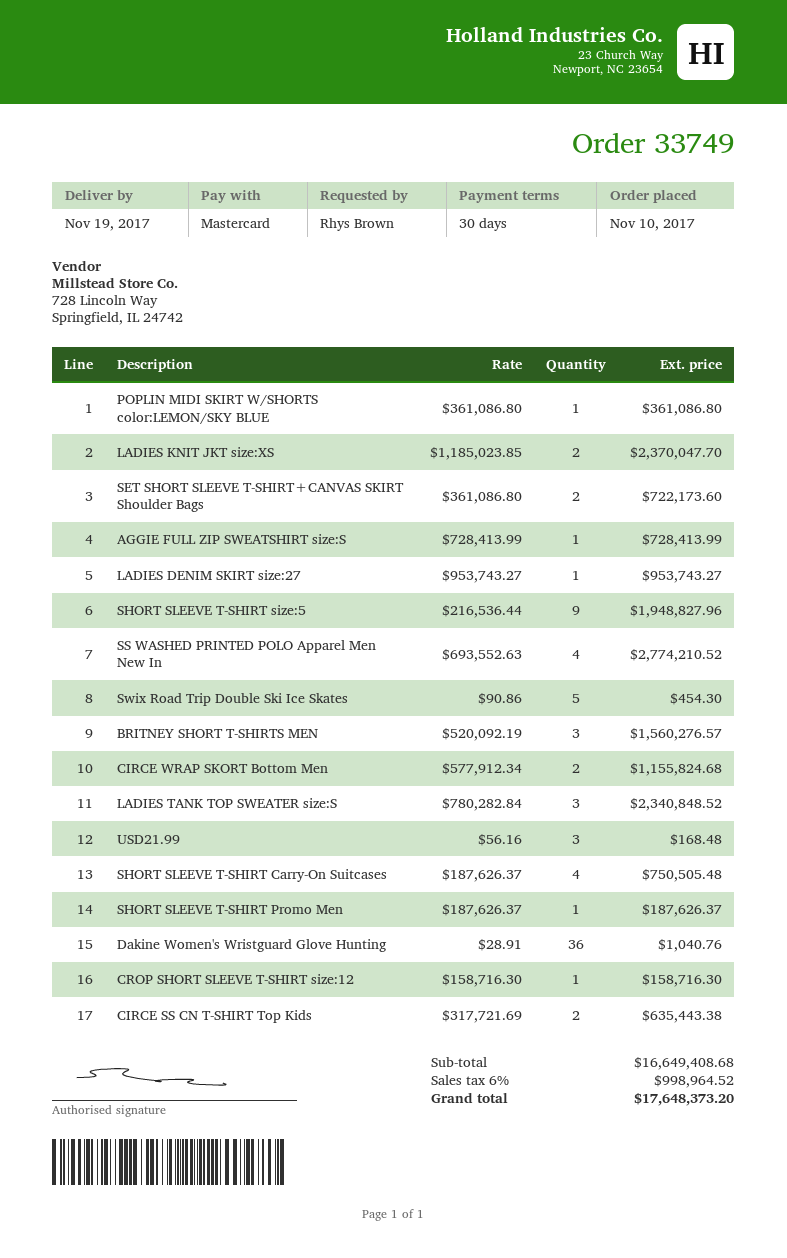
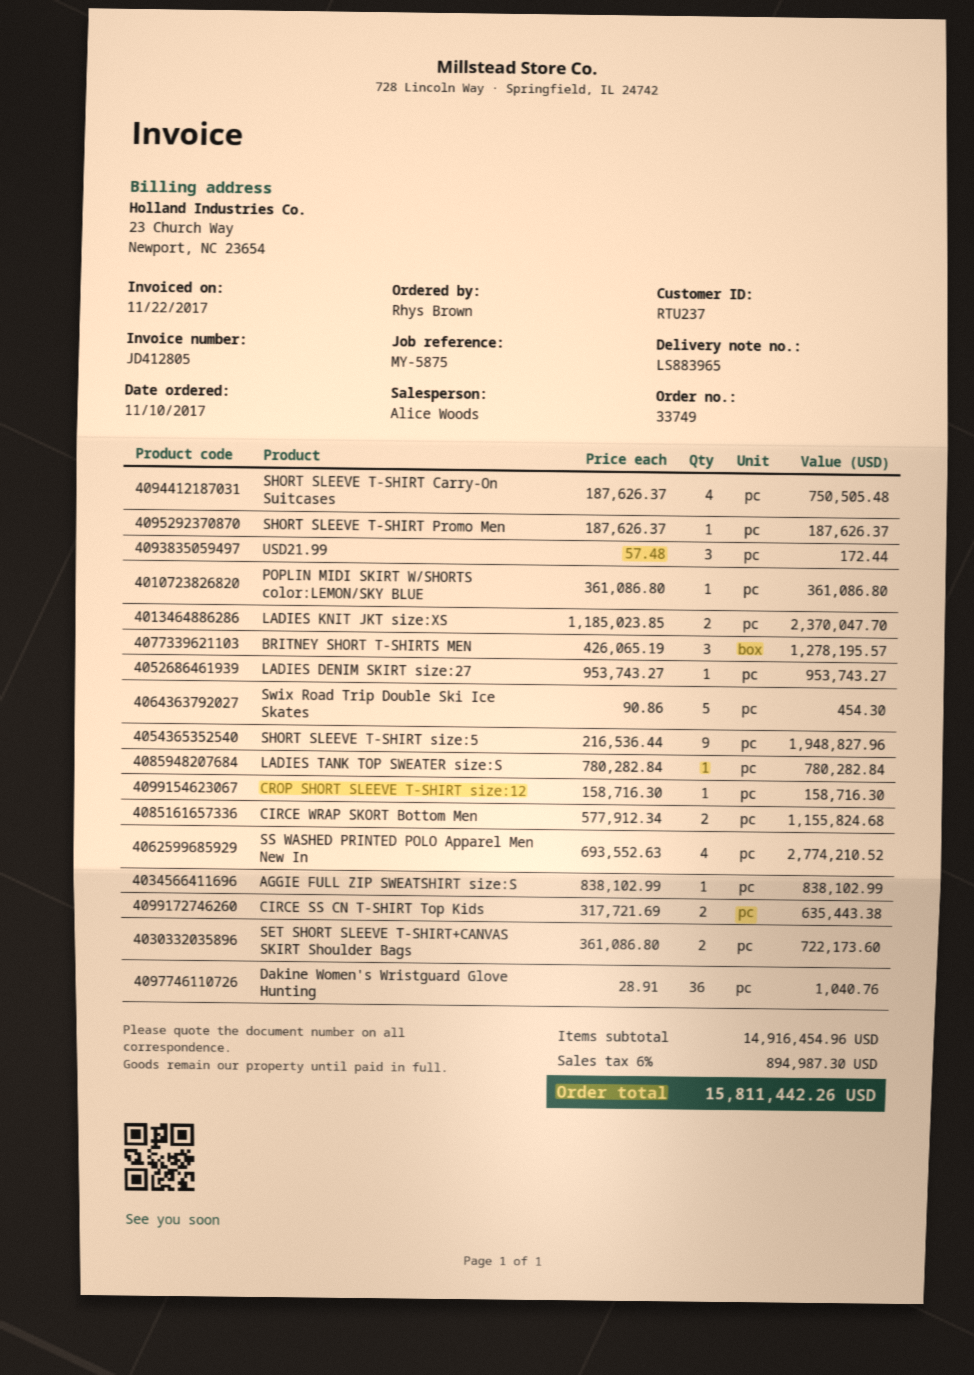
AGGIE FULL ZIP SWEATSHIRT size:S: 1 x 728413.99 = 728413.99 -> 1 x 838102.99 = 838102.99
BRITNEY SHORT T-SHIRTS MEN: 3 x 520092.19 = 1560276.57 -> 3 x 426065.19 = 1278195.57
LADIES TANK TOP SWEATER size:S: 3 x 780282.84 = 2340848.52 -> 1 x 780282.84 = 780282.84
USD21.99: 3 x 56.16 = 168.48 -> 3 x 57.48 = 172.44
subtotal: 16649408.68 -> 14916454.96
tax: 6% = 998964.52 -> 6% = 894987.30
total: 17648373.20 -> 15811442.26

